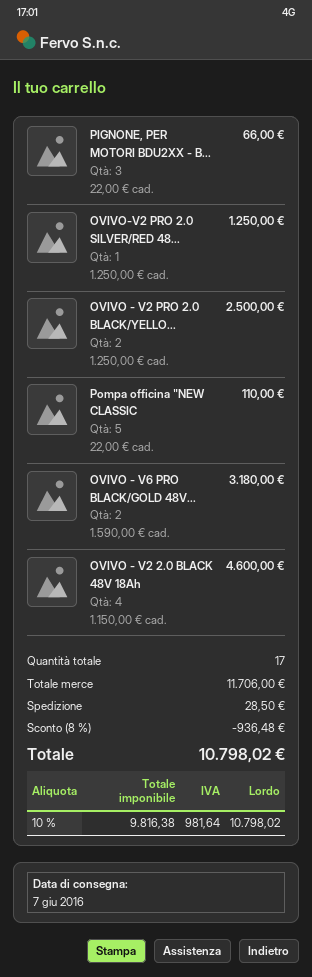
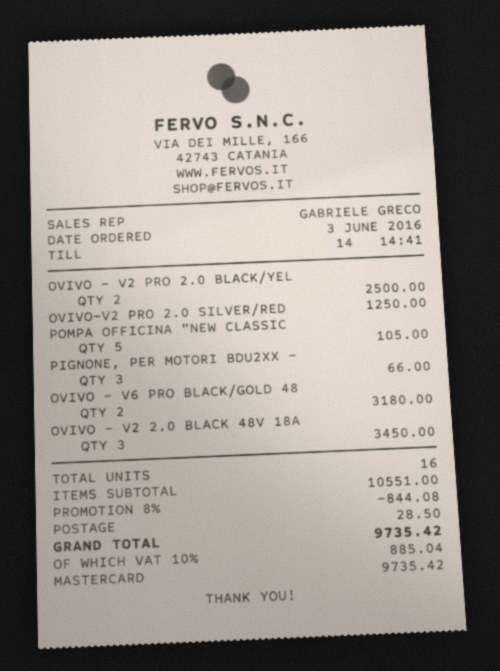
Pompa officina "NEW CLASSIC: 5 for 110.00 -> 5 for 105.00
OVIVO - V2 2.0 BLACK 48V 18Ah: 4 for 4600.00 -> 3 for 3450.00
total quantity: 17 -> 16
subtotal: 11706.00 -> 10551.00
discount: 8% = 936.48 -> 8% = 844.08
tax: 10% = 981.64 -> 10% = 885.04
total: 10798.02 -> 9735.42

